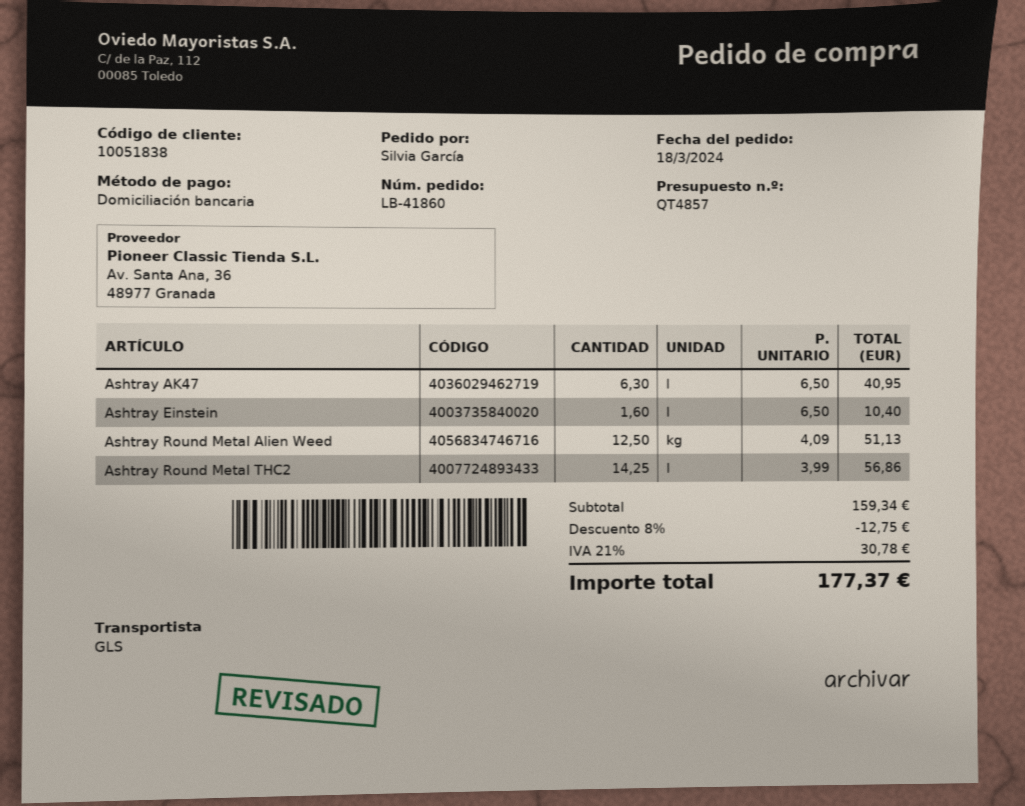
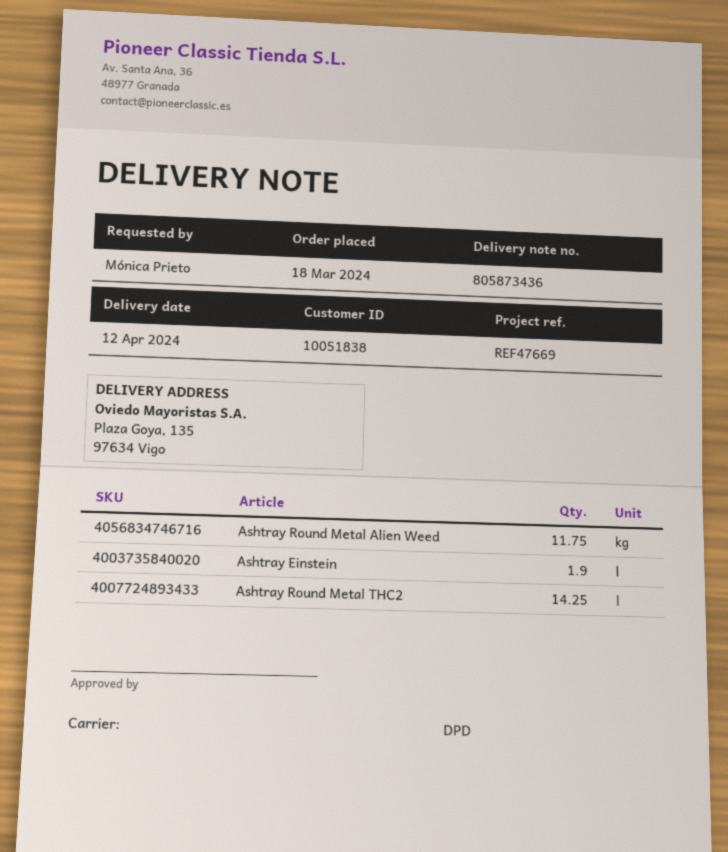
ordered by: Silvia García -> Mónica Prieto
shipping method: GLS -> DPD
Ashtray AK47: 6.3 -> none
Ashtray Einstein: 1.6 -> 1.9
Ashtray Round Metal Alien Weed: 12.5 -> 11.75

